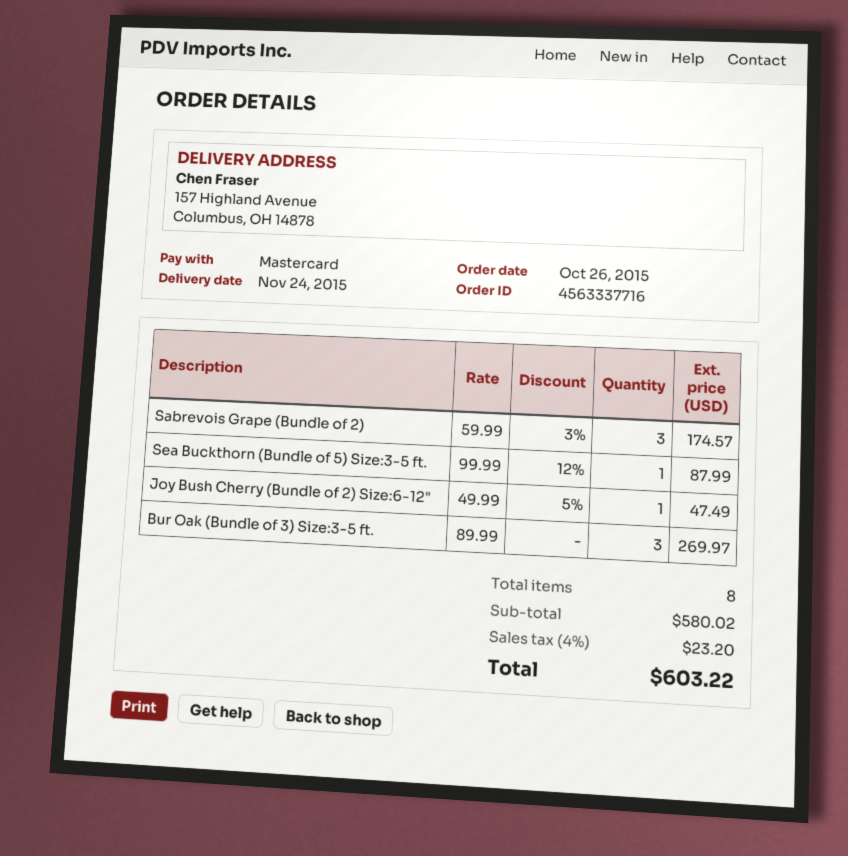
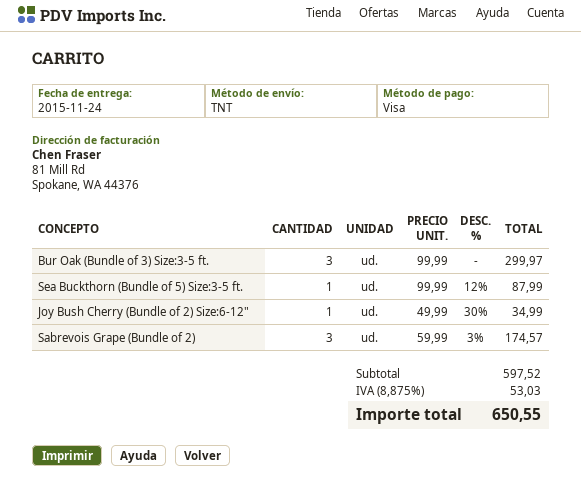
payment method: Mastercard -> Visa
Joy Bush Cherry (Bundle of 2) Size:6-12": 1 x 49.99 - 5% = 47.49 -> 1 x 49.99 - 30% = 34.99
Bur Oak (Bundle of 3) Size:3-5 ft.: 3 x 89.99 = 269.97 -> 3 x 99.99 = 299.97
subtotal: 580.02 -> 597.52
tax: 4% = 23.20 -> 8.875% = 53.03
total: 603.22 -> 650.55

